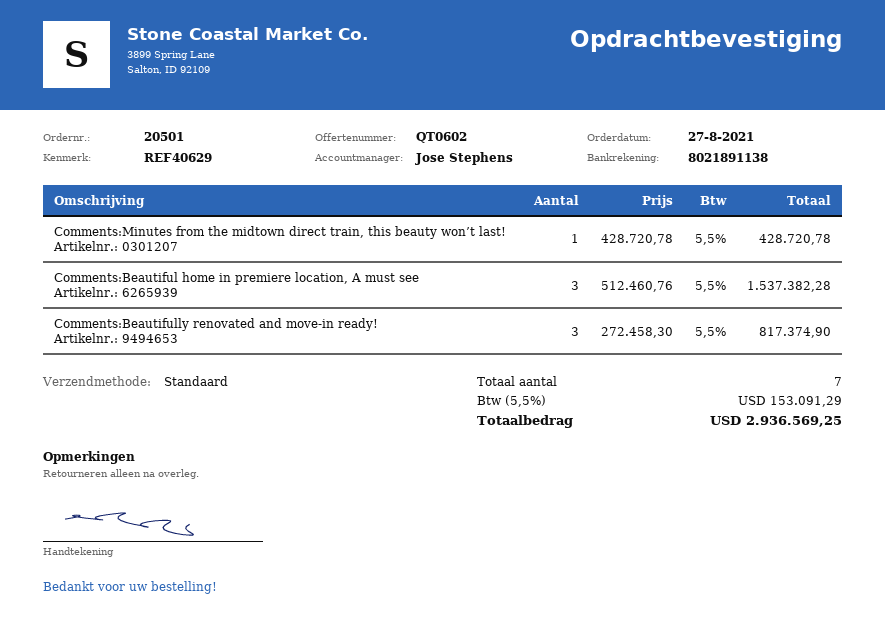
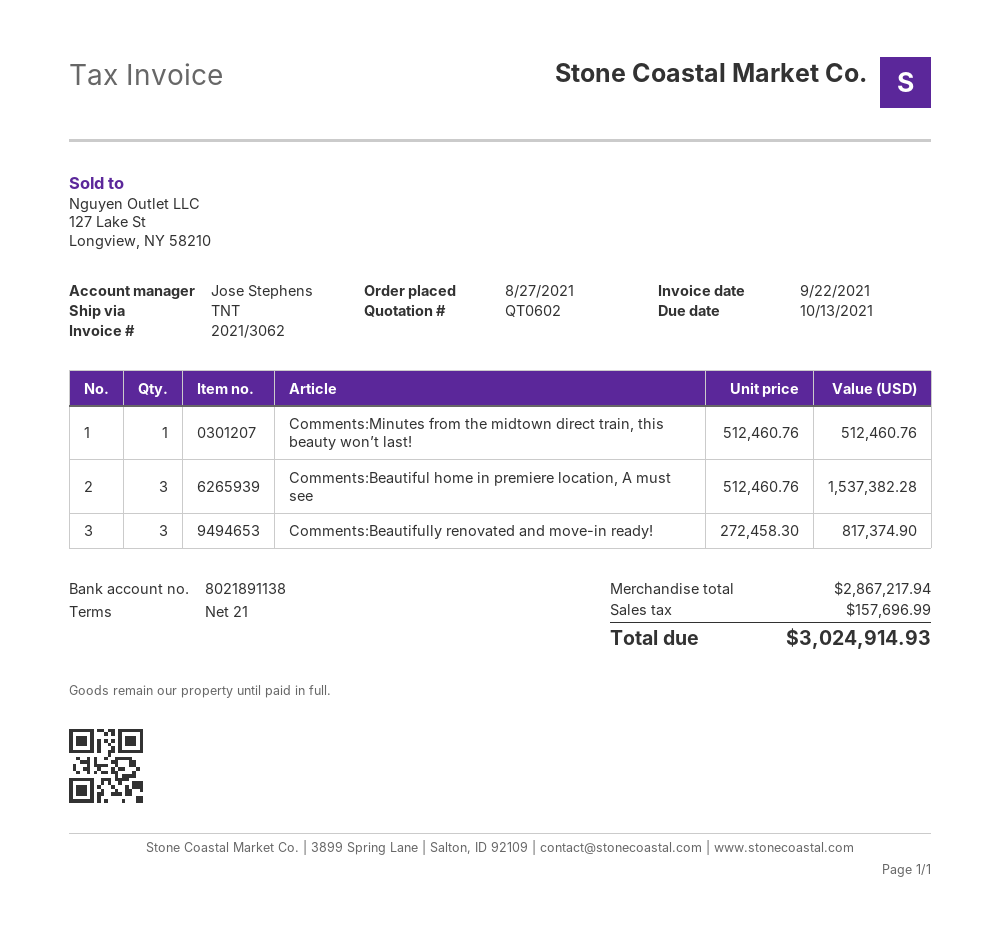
shipping method: standard -> TNT
Comments:Minutes from the midtown direct train, this beauty won’t last!: 1 x 428720.78 = 428720.78 -> 1 x 512460.76 = 512460.76
tax: 153091.29 -> 157696.99
total: 2936569.25 -> 3024914.93

